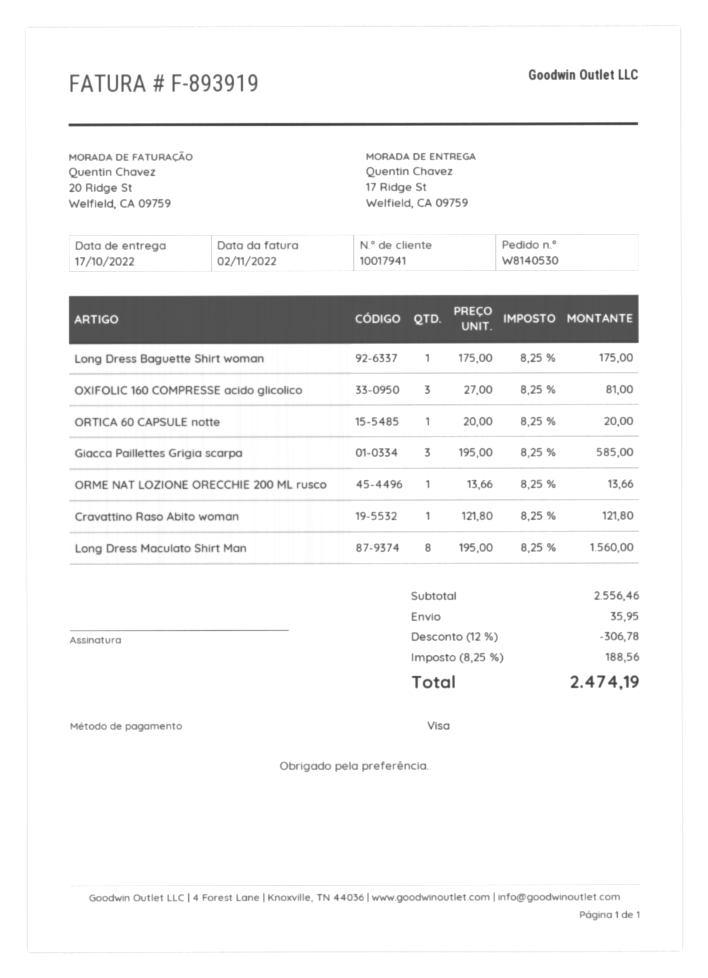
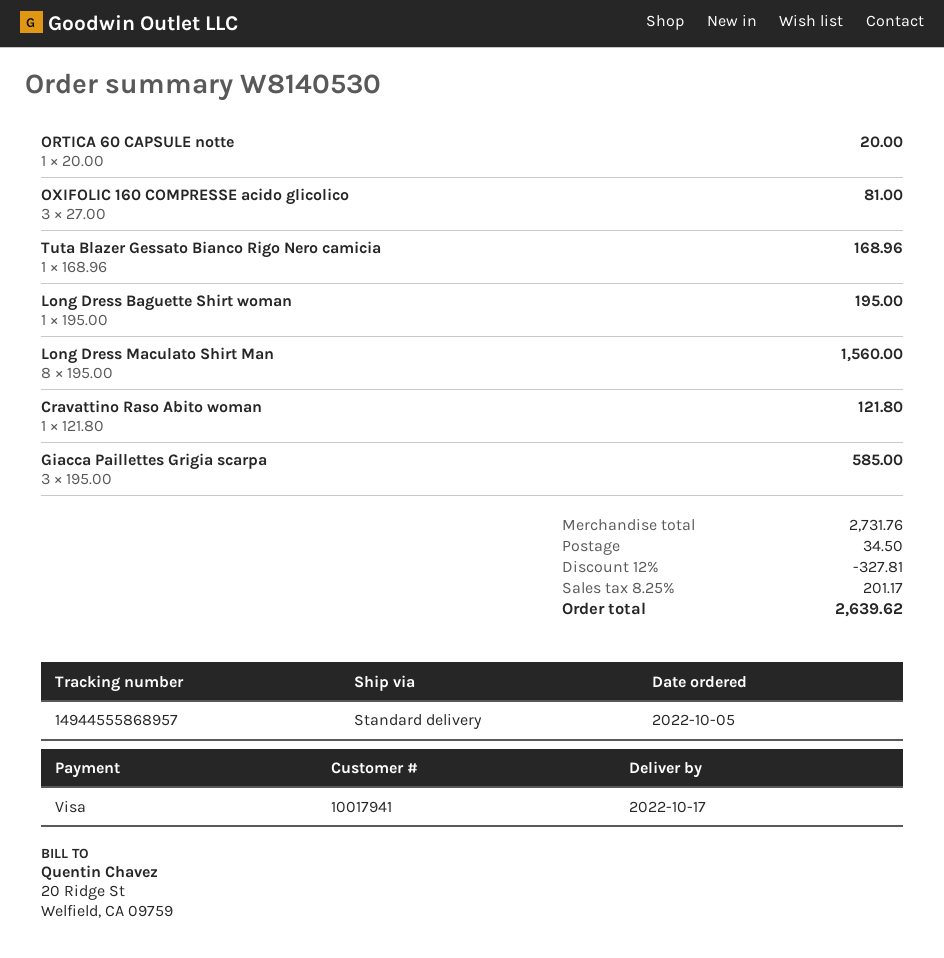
Long Dress Baguette Shirt woman: 1 x 175.00 = 175.00 -> 1 x 195.00 = 195.00
ORME NAT LOZIONE ORECCHIE 200 ML rusco: 1 x 13.66 = 13.66 -> none
Tuta Blazer Gessato Bianco Rigo Nero camicia: none -> 1 x 168.96 = 168.96
subtotal: 2556.46 -> 2731.76
discount: 12% = 306.78 -> 12% = 327.81
shipping: 35.95 -> 34.50
tax: 8.25% = 188.56 -> 8.25% = 201.17
total: 2474.19 -> 2639.62

